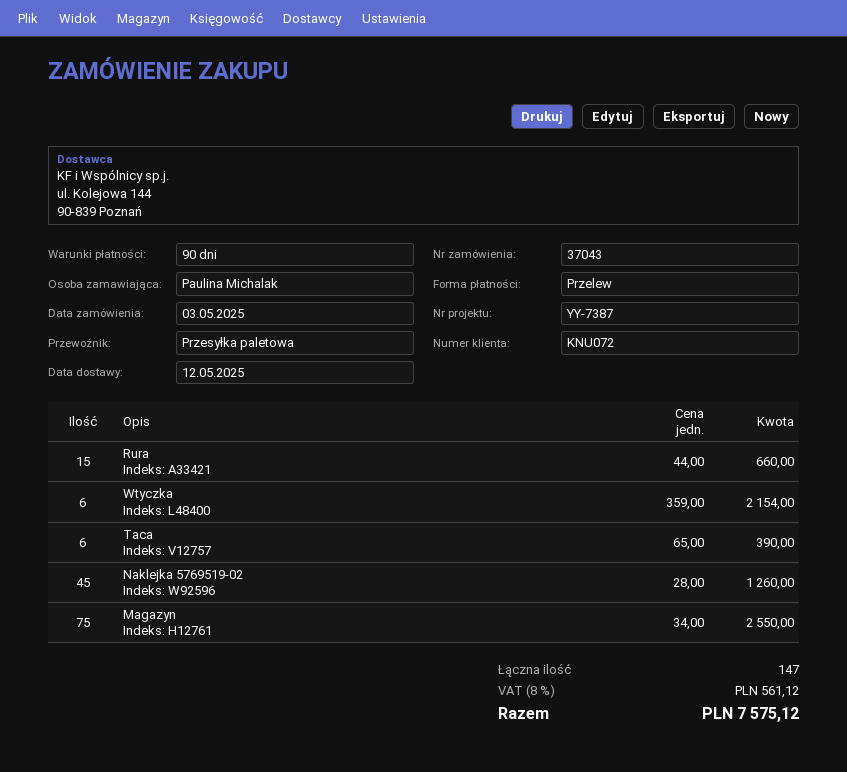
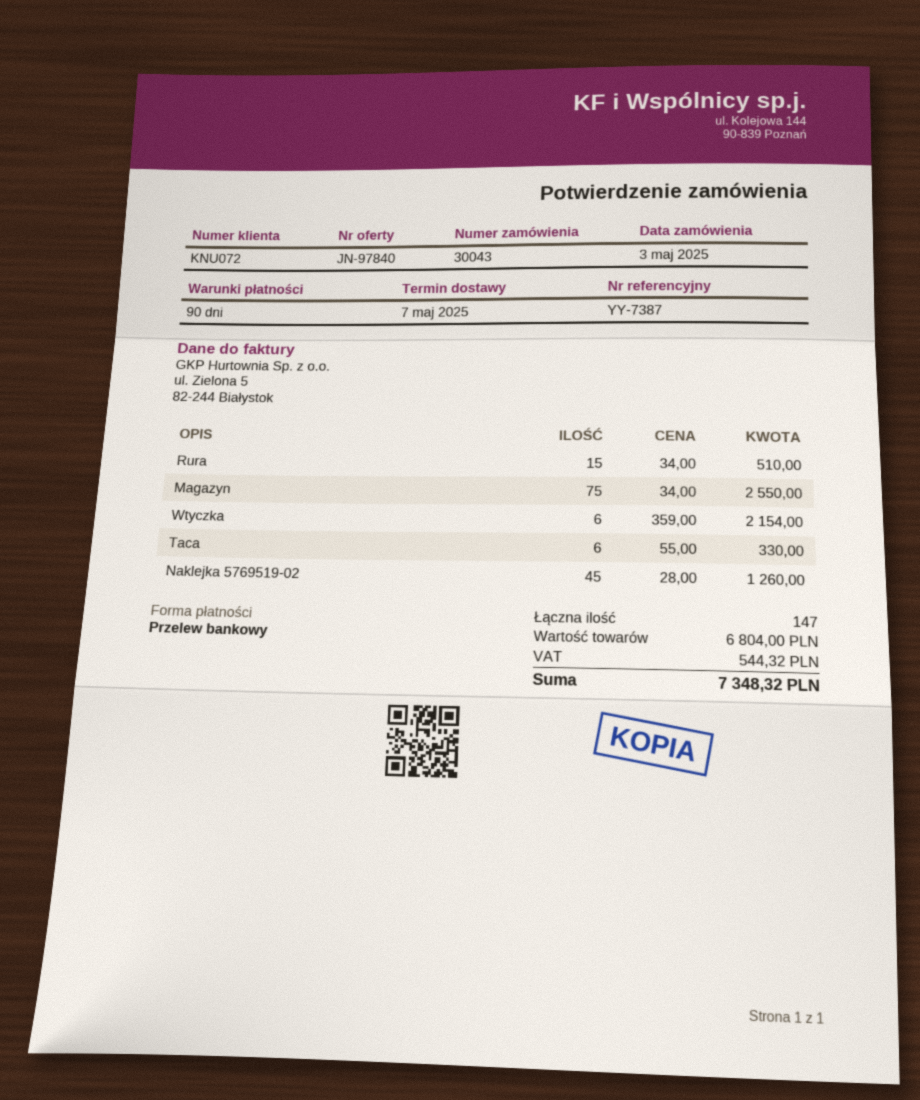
order number: 37043 -> 30043
delivery date: 2025-05-12 -> 2025-05-07
Rura: 15 x 44.00 = 660.00 -> 15 x 34.00 = 510.00
Taca: 6 x 65.00 = 390.00 -> 6 x 55.00 = 330.00
tax: 561.12 -> 544.32
total: 7575.12 -> 7348.32

